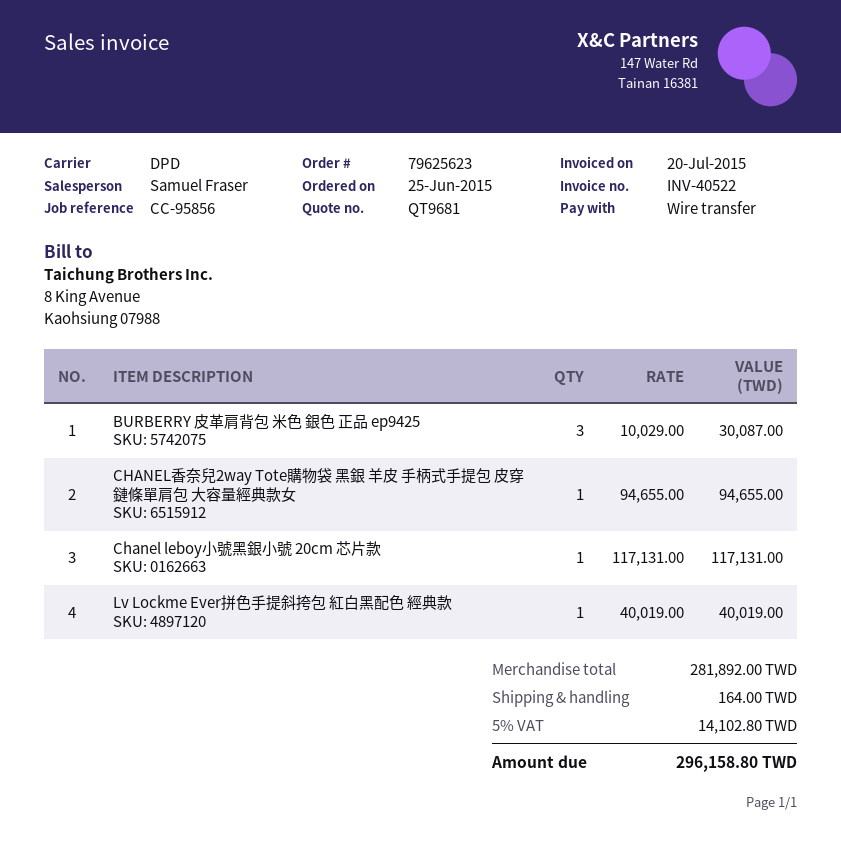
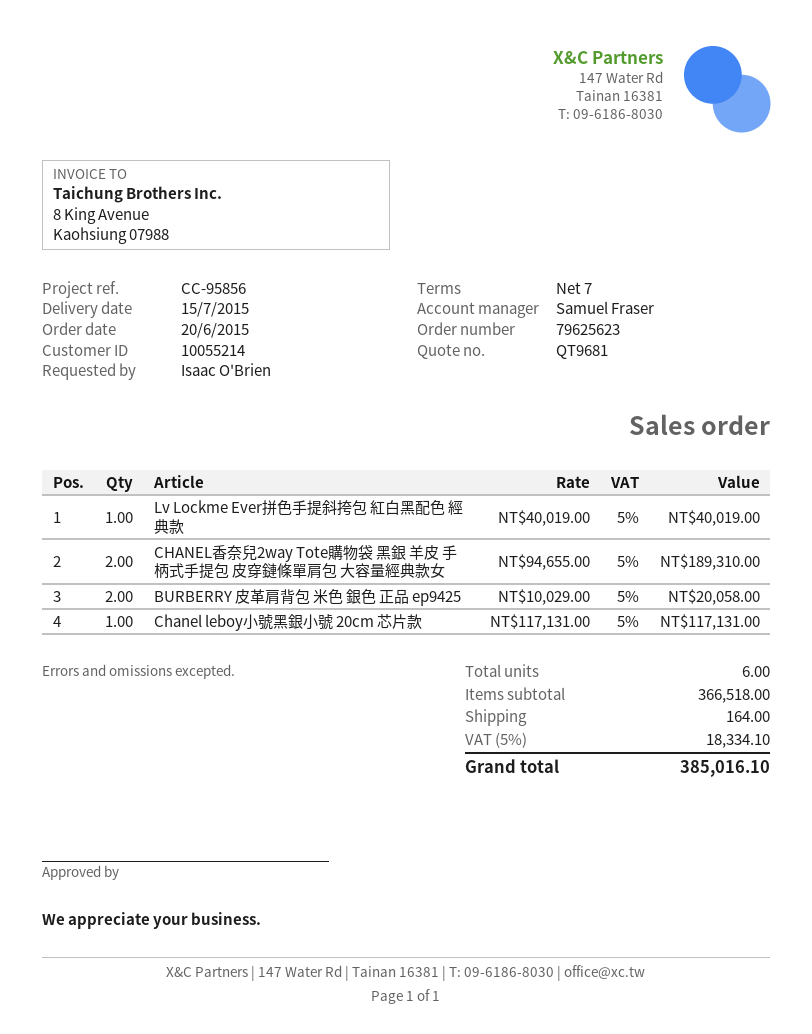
order date: 2015-06-25 -> 2015-06-20
BURBERRY 皮革肩背包 米色 銀色 正品 ep9425: 3 x 10029.00 = 30087.00 -> 2 x 10029.00 = 20058.00
CHANEL香奈兒2way Tote購物袋 黑銀 羊皮 手柄式手提包 皮穿鏈條單肩包 大容量經典款女: 1 x 94655.00 = 94655.00 -> 2 x 94655.00 = 189310.00
subtotal: 281892.00 -> 366518.00
tax: 5% = 14102.80 -> 5% = 18334.10
total: 296158.80 -> 385016.10

